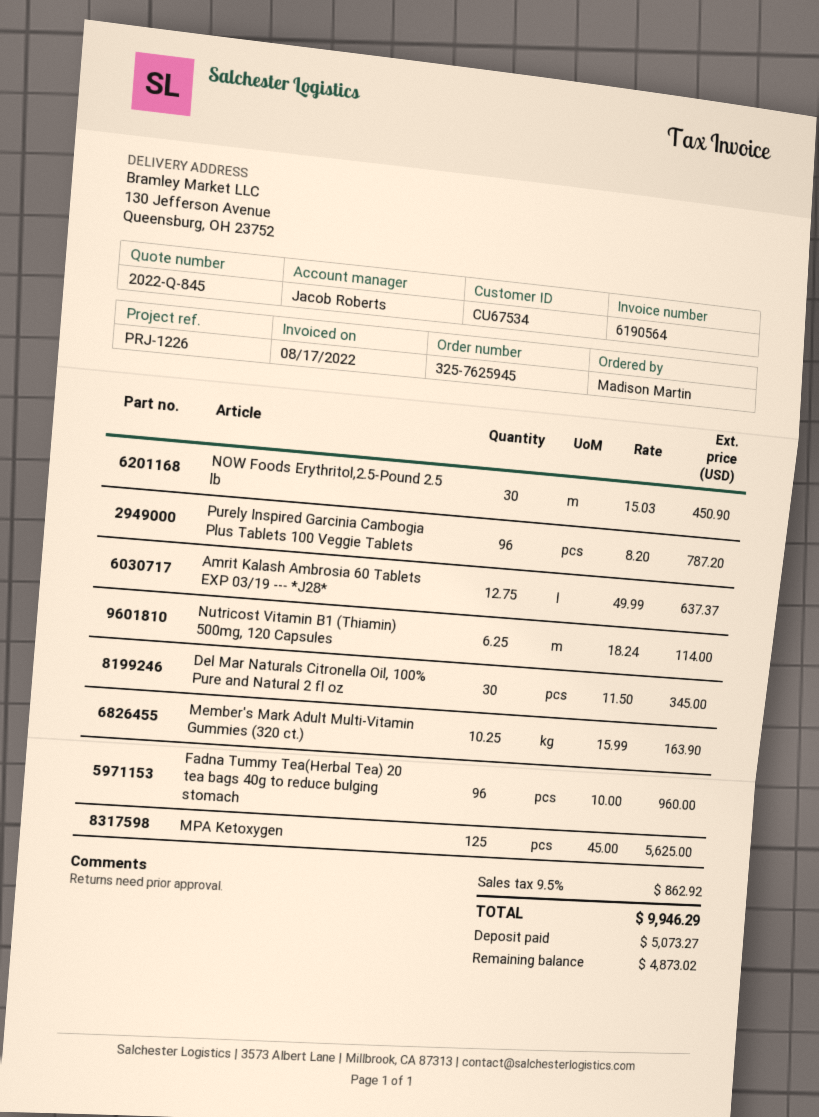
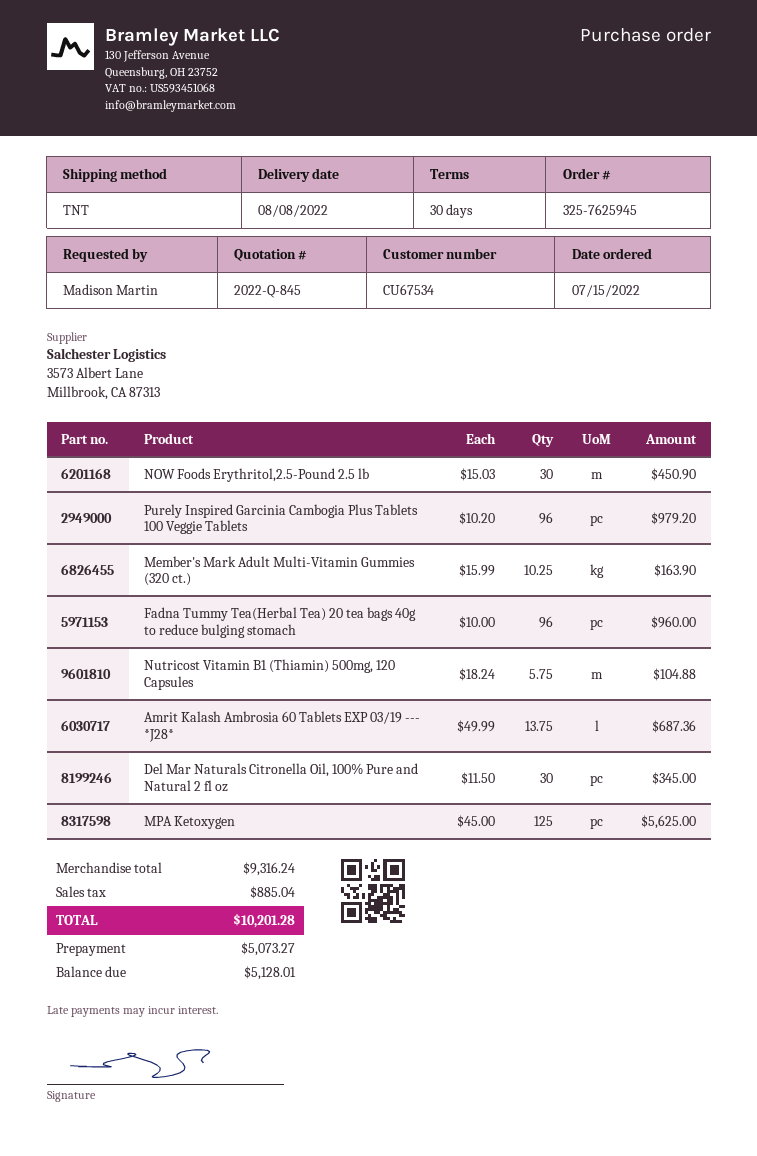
Purely Inspired Garcinia Cambogia Plus Tablets 100 Veggie Tablets: 96 x 8.20 = 787.20 -> 96 x 10.20 = 979.20
Amrit Kalash Ambrosia 60 Tablets EXP 03/19 --- *J28*: 12.75 x 49.99 = 637.37 -> 13.75 x 49.99 = 687.36
Nutricost Vitamin B1 (Thiamin) 500mg, 120 Capsules: 6.25 x 18.24 = 114.00 -> 5.75 x 18.24 = 104.88
tax: 862.92 -> 885.04
total: 9946.29 -> 10201.28
balance: 4873.02 -> 5128.01

